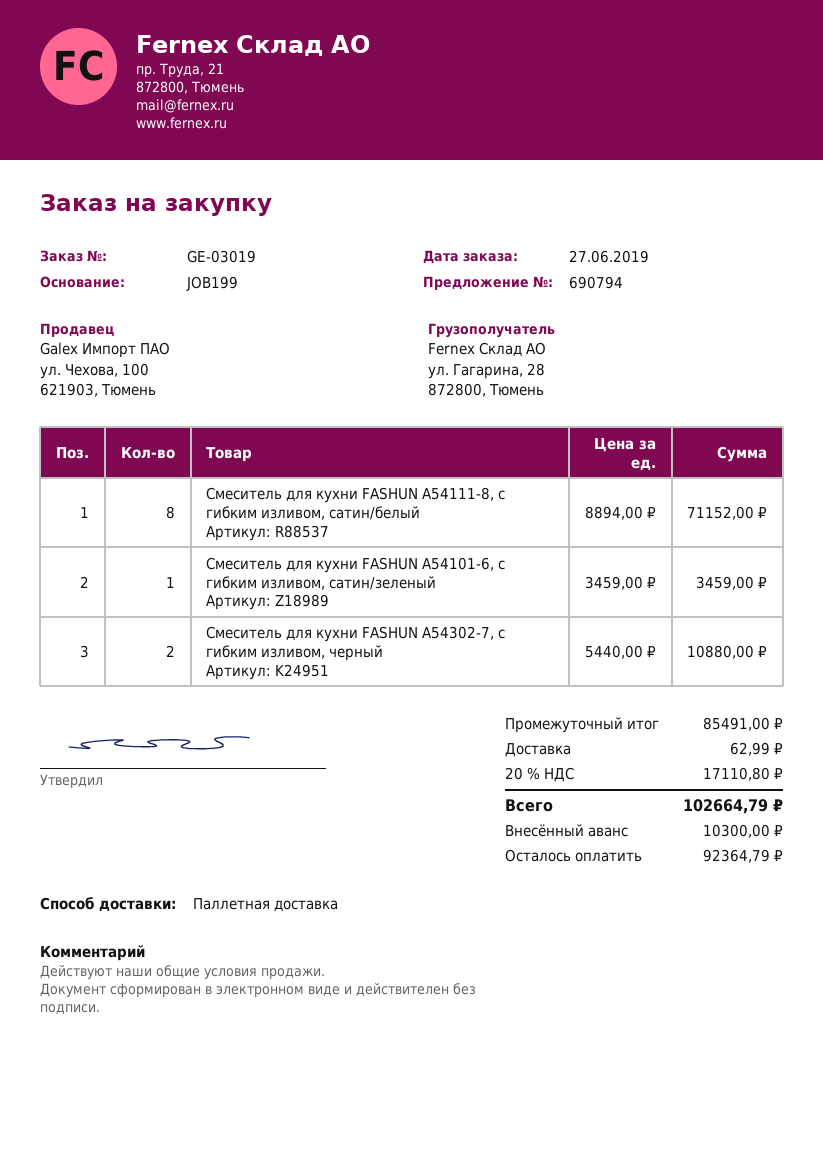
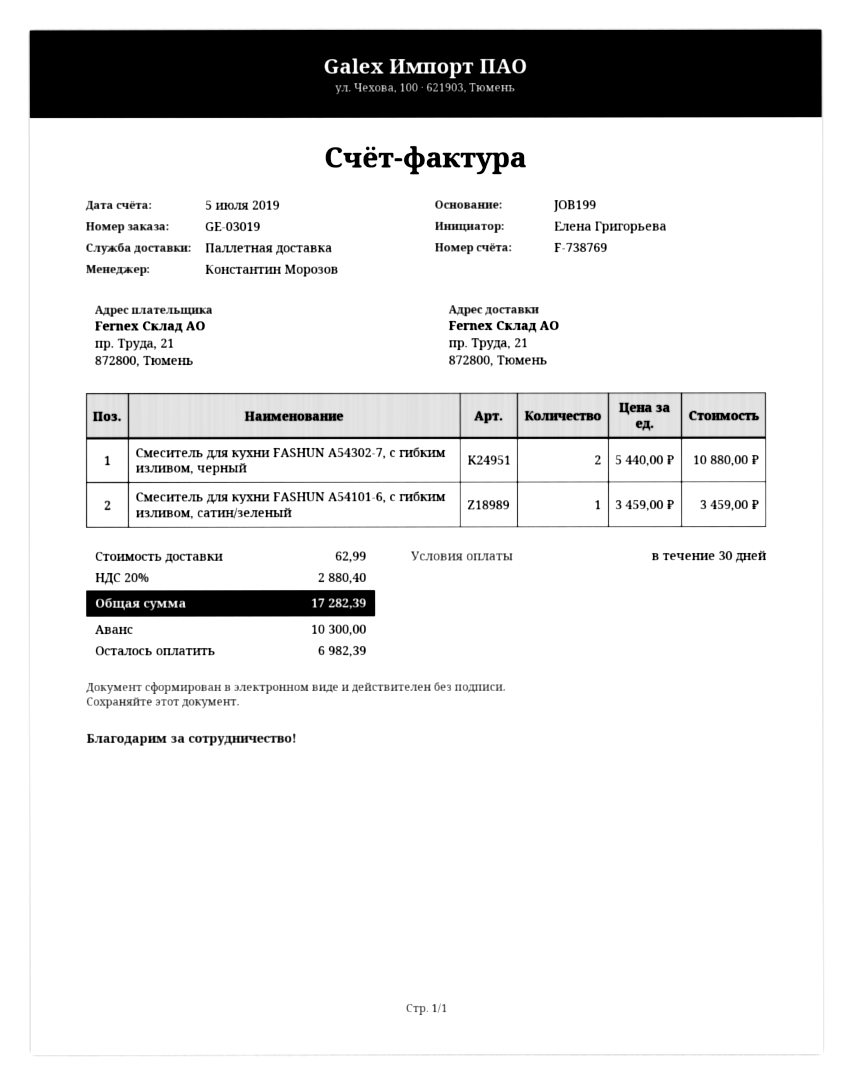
ship to: ул. Гагарина, 28, 872800, Тюмень -> пр. Труда, 21, 872800, Тюмень
Смеситель для кухни FASHUN A54111-8, с гибким изливом, сатин/белый: 8 x 8894.00 = 71152.00 -> none
tax: 20% = 17110.80 -> 20% = 2880.40
total: 102664.79 -> 17282.39
balance: 92364.79 -> 6982.39

